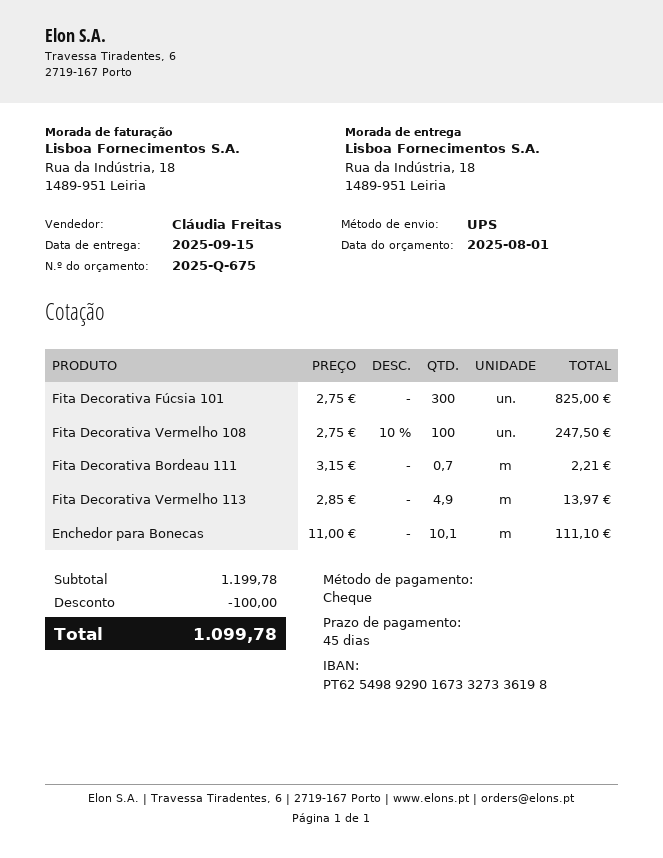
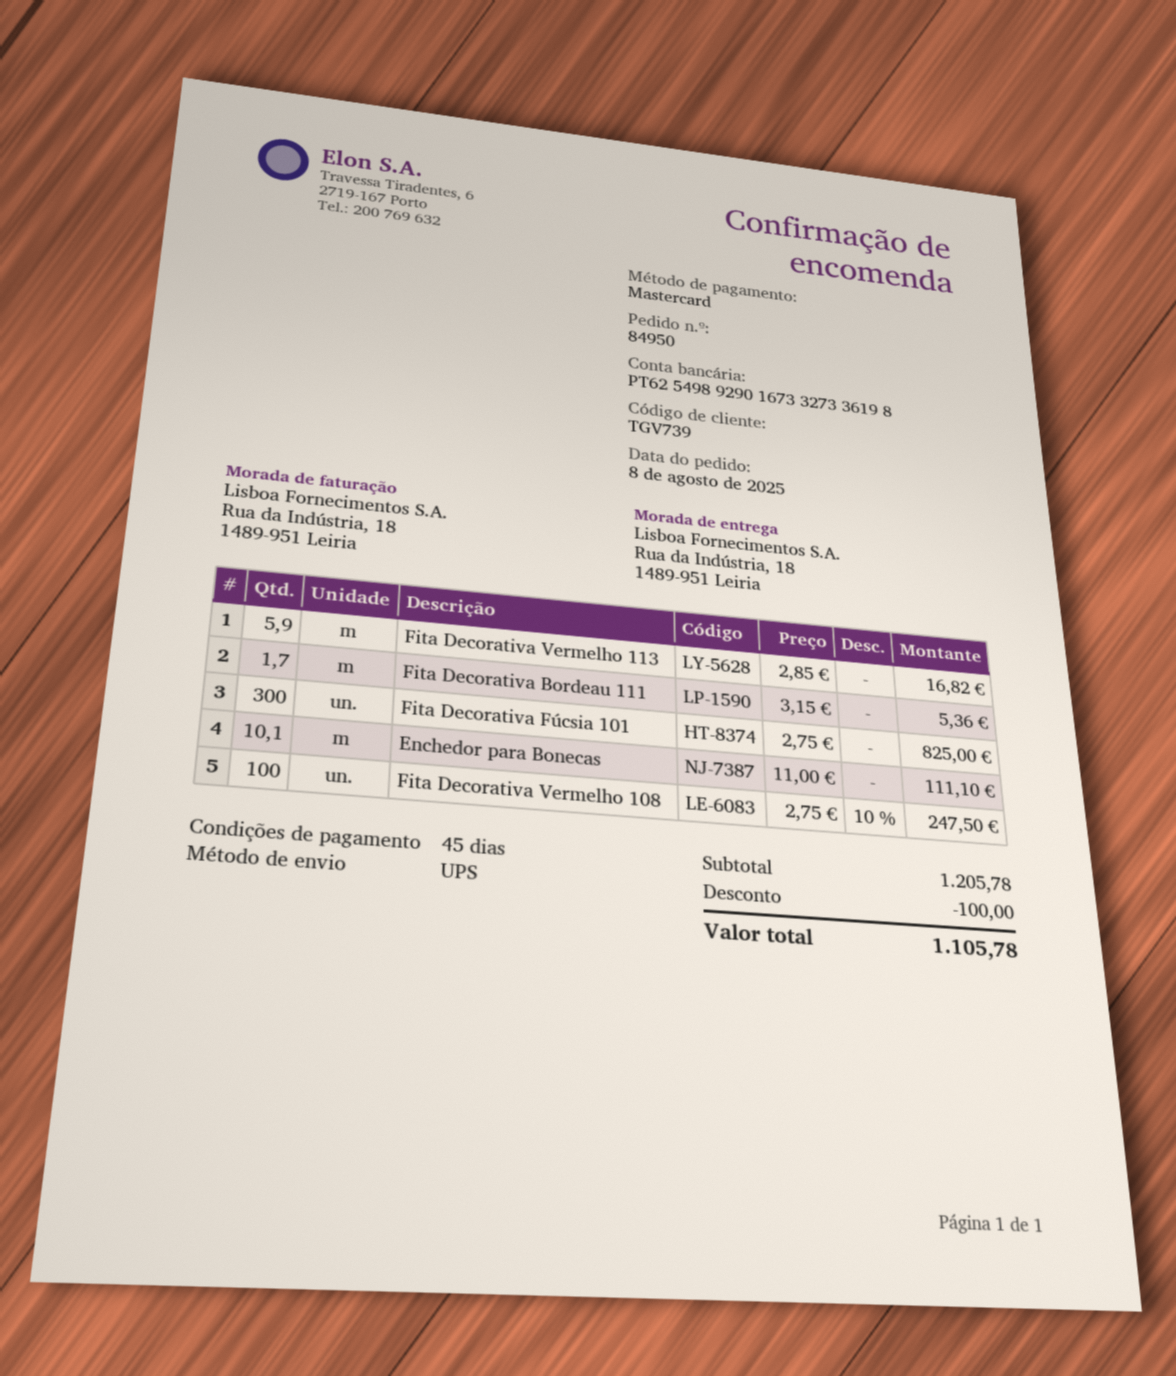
payment method: cheque -> Mastercard
Fita Decorativa Bordeau 111: 0.7 x 3.15 = 2.21 -> 1.7 x 3.15 = 5.36
Fita Decorativa Vermelho 113: 4.9 x 2.85 = 13.97 -> 5.9 x 2.85 = 16.82
subtotal: 1199.78 -> 1205.78
total: 1099.78 -> 1105.78

